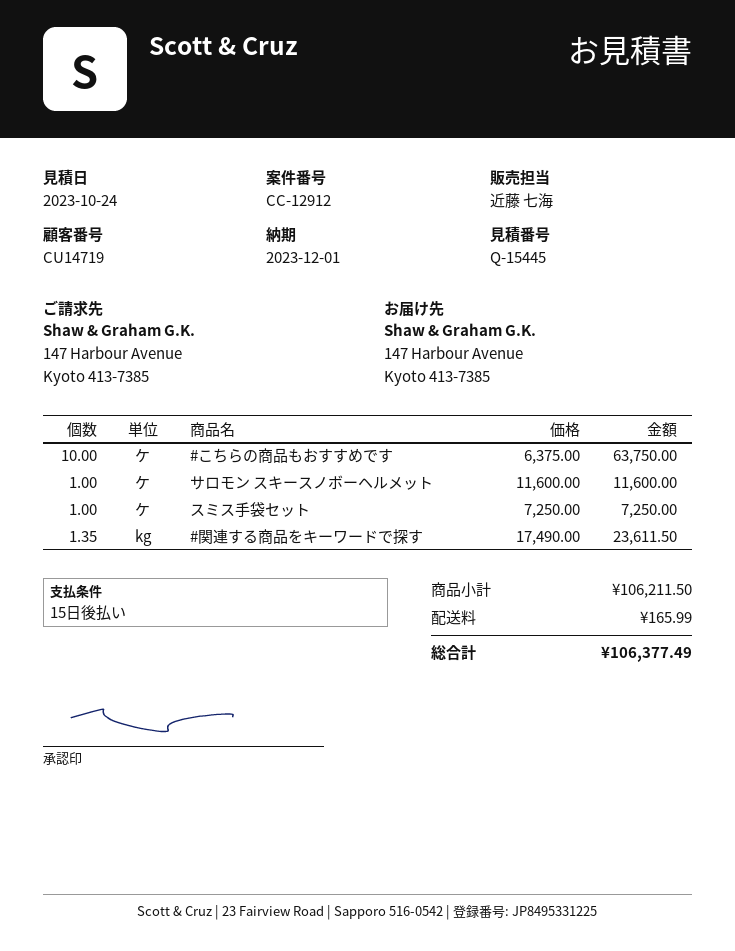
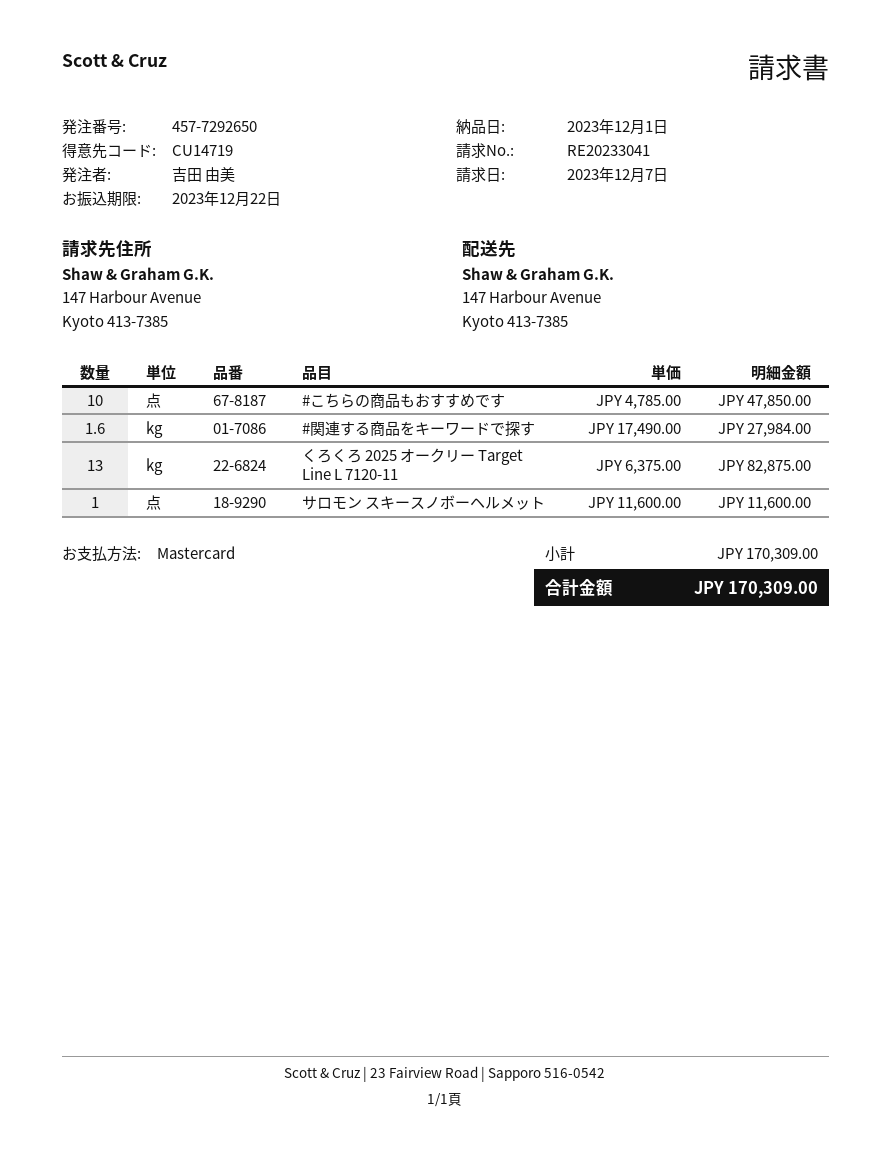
#こちらの商品もおすすめです: 10 x 6375.00 = 63750.00 -> 10 x 4785.00 = 47850.00
スミス手袋セット: 1 x 7250.00 = 7250.00 -> none
#関連する商品をキーワードで探す: 1.35 x 17490.00 = 23611.50 -> 1.6 x 17490.00 = 27984.00
くろくろ 2025 オークリー Target Line L 7120-11: none -> 13 x 6375.00 = 82875.00
subtotal: 106211.50 -> 170309.00
shipping: 165.99 -> none
total: 106377.49 -> 170309.00

